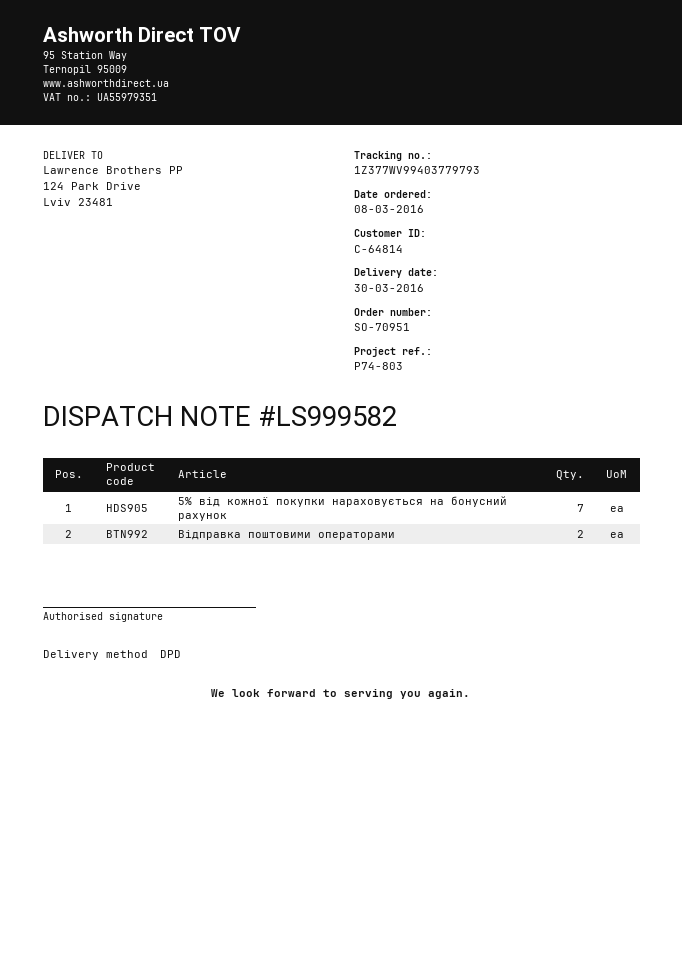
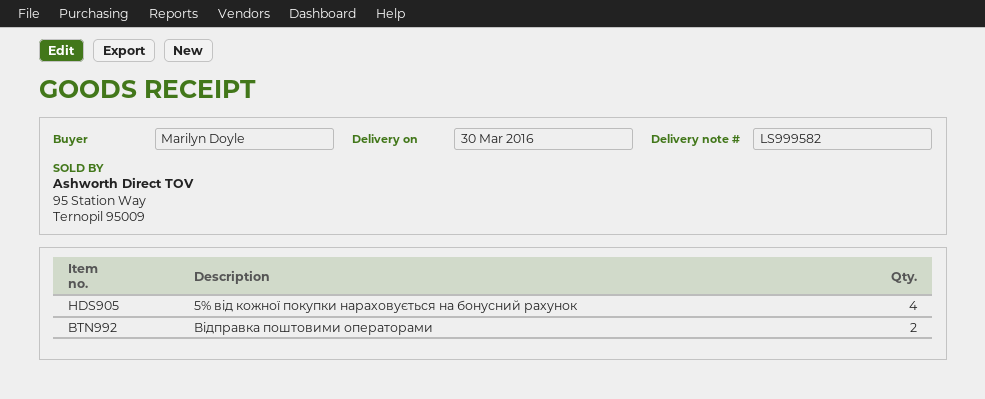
5% від кожної покупки нараховується на бонусний рахунок: 7 -> 4

